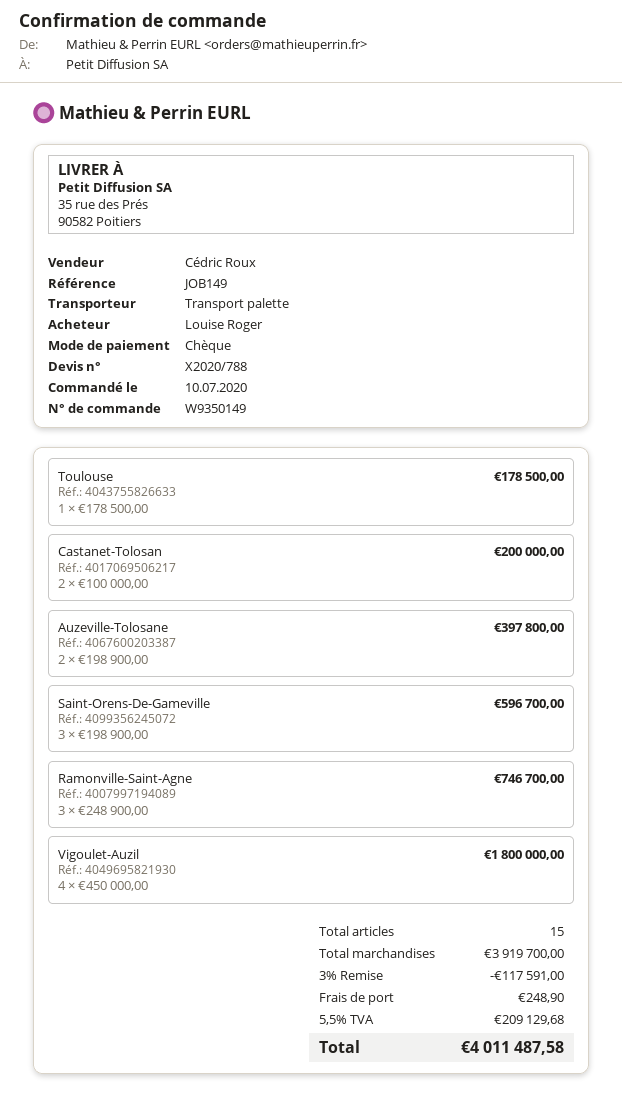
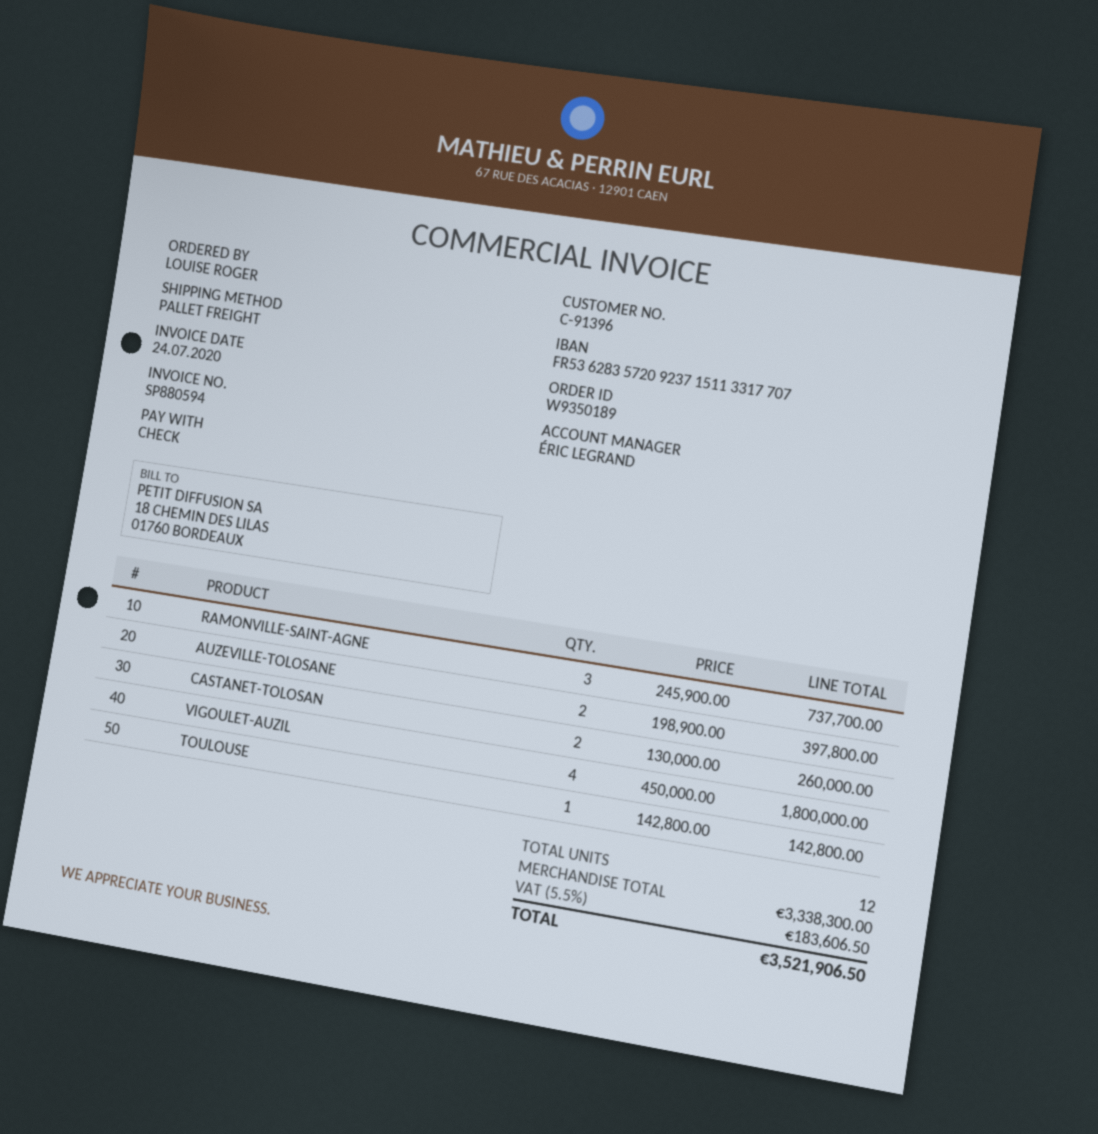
order number: W9350149 -> W9350189
sales rep: Cédric Roux -> ÉRIC LEGRAND
Toulouse: 1 x 178500.00 = 178500.00 -> 1 x 142800.00 = 142800.00
Castanet-Tolosan: 2 x 100000.00 = 200000.00 -> 2 x 130000.00 = 260000.00
Saint-Orens-De-Gameville: 3 x 198900.00 = 596700.00 -> none
Ramonville-Saint-Agne: 3 x 248900.00 = 746700.00 -> 3 x 245900.00 = 737700.00
total quantity: 15 -> 12
subtotal: 3919700.00 -> 3338300.00
discount: 3% = 117591.00 -> none
shipping: 248.90 -> none
tax: 5.5% = 209129.68 -> 5.5% = 183606.50
total: 4011487.58 -> 3521906.50

